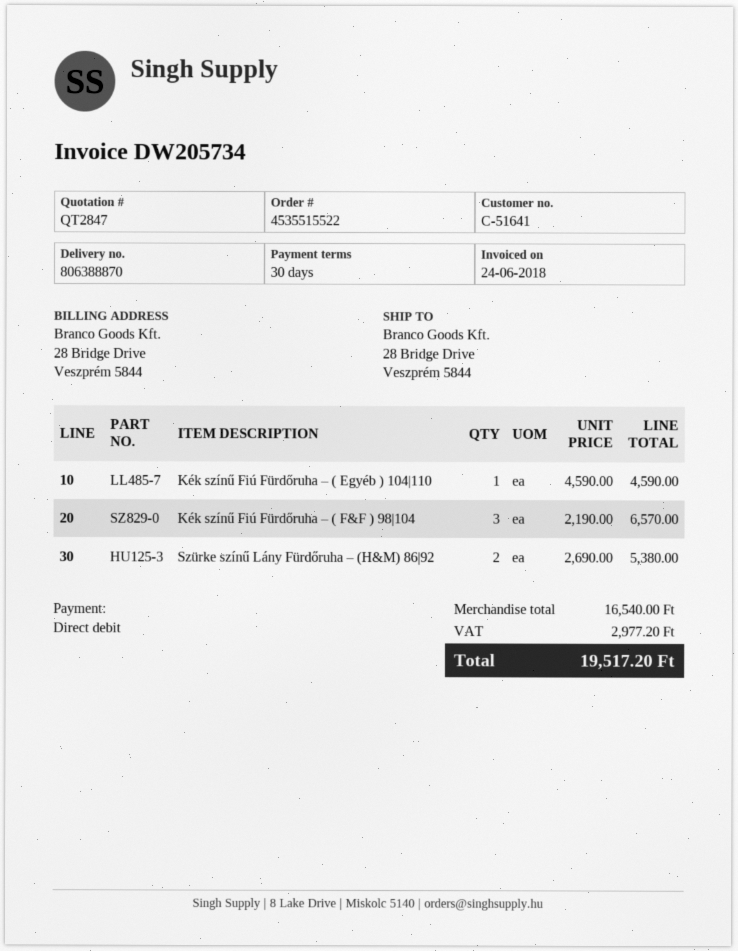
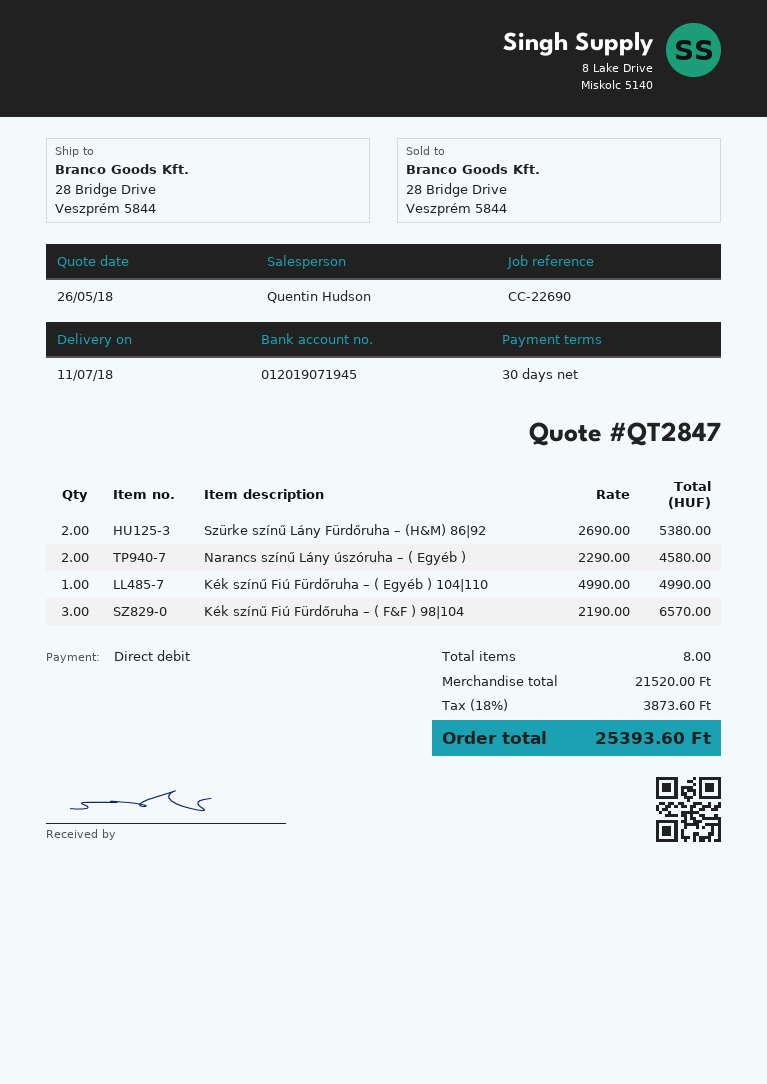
Kék színű Fiú Fürdőruha – ( Egyéb ) 104|110: 1 x 4590.00 = 4590.00 -> 1 x 4990.00 = 4990.00
Narancs színű Lány úszóruha – ( Egyéb ): none -> 2 x 2290.00 = 4580.00
subtotal: 16540.00 -> 21520.00
tax: 2977.20 -> 3873.60
total: 19517.20 -> 25393.60

